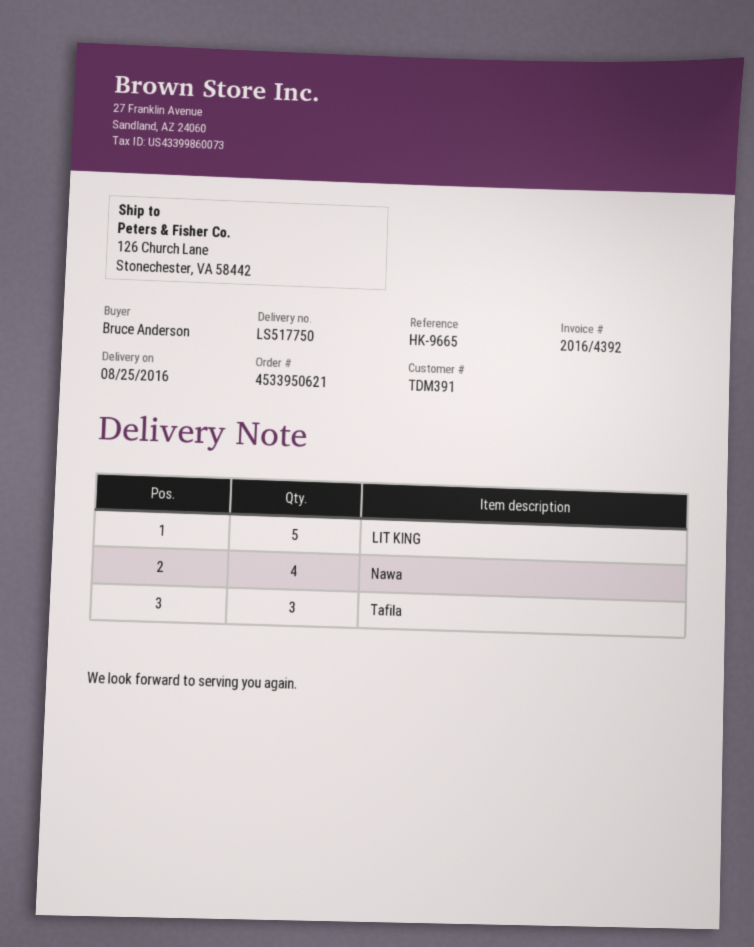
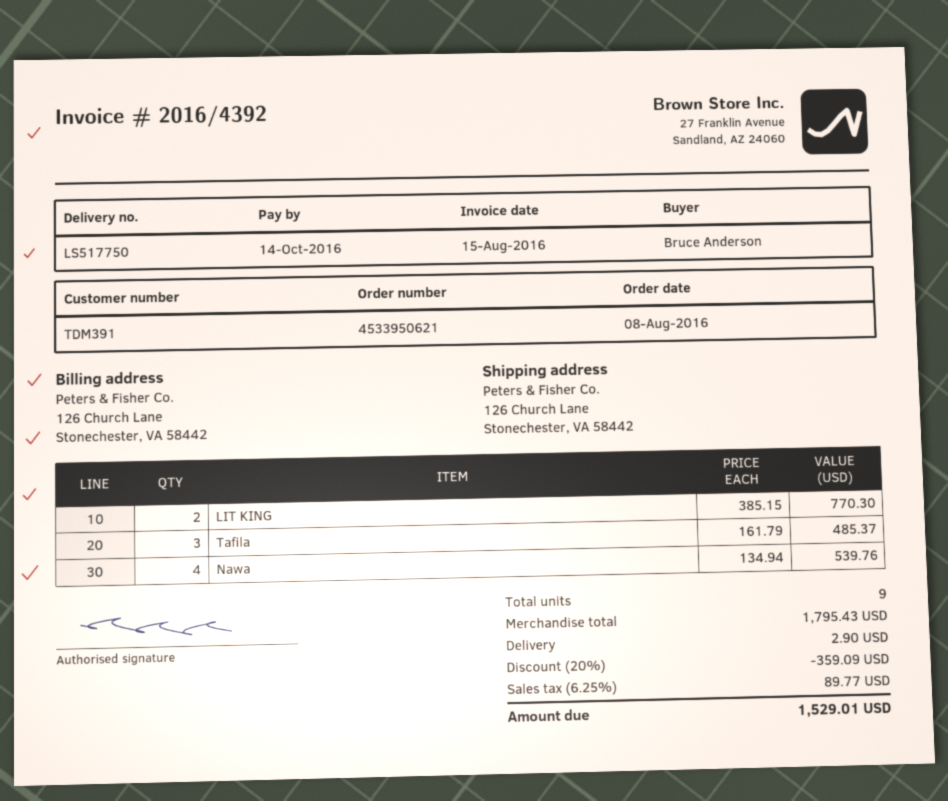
LIT KING: 5 -> 2

